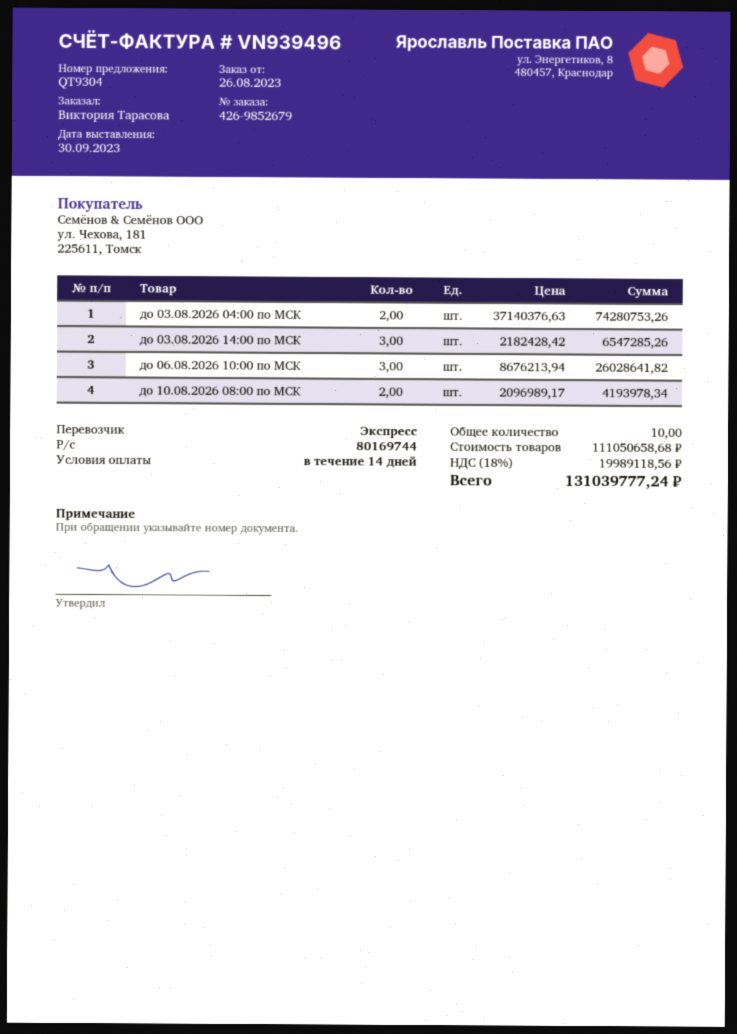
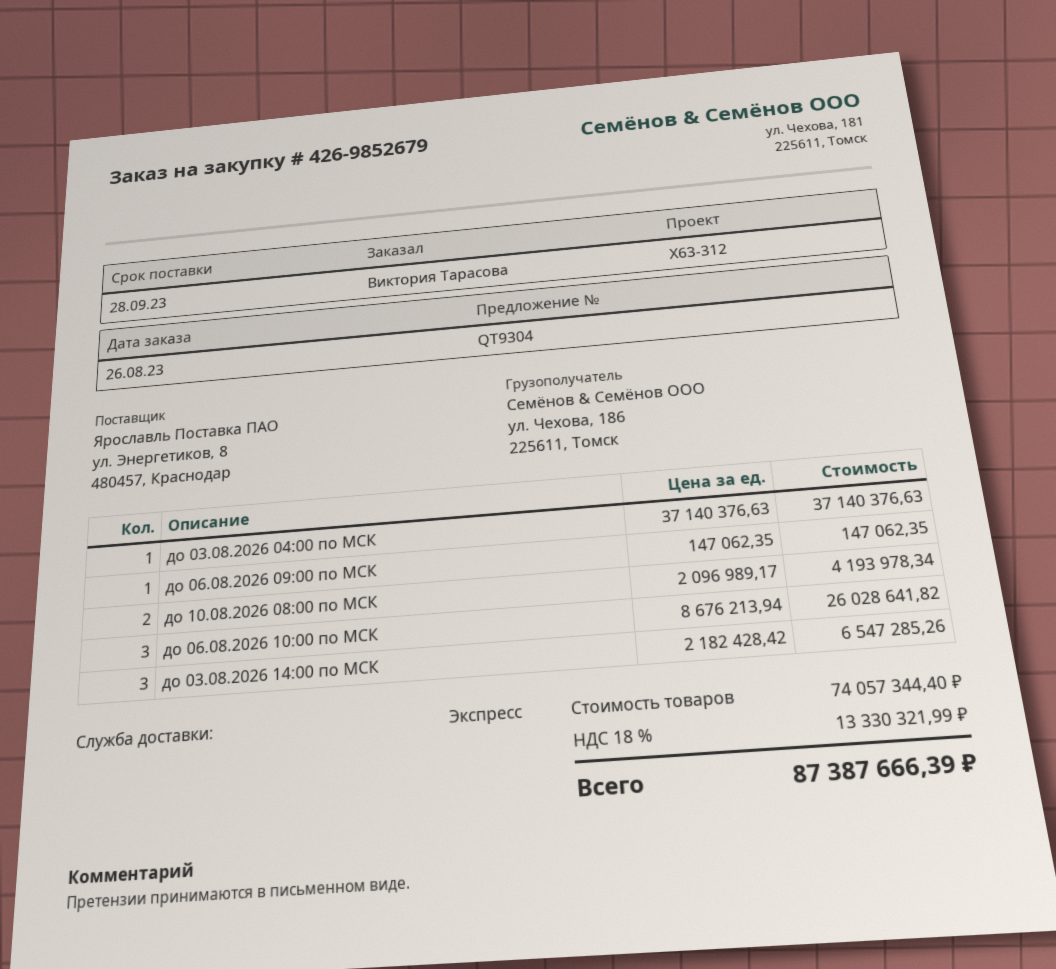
до 03.08.2026 04:00 по МСК: 2 x 37140376.63 = 74280753.26 -> 1 x 37140376.63 = 37140376.63
до 06.08.2026 09:00 по МСК: none -> 1 x 147062.35 = 147062.35
subtotal: 111050658.68 -> 74057344.40
tax: 18% = 19989118.56 -> 18% = 13330321.99
total: 131039777.24 -> 87387666.39

